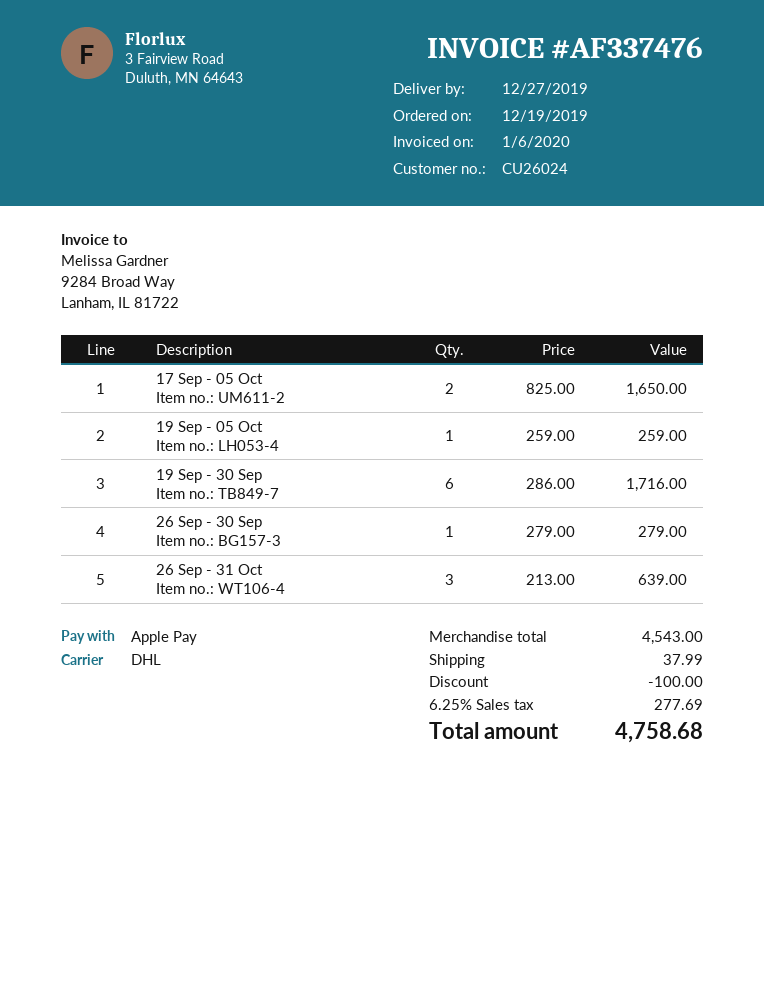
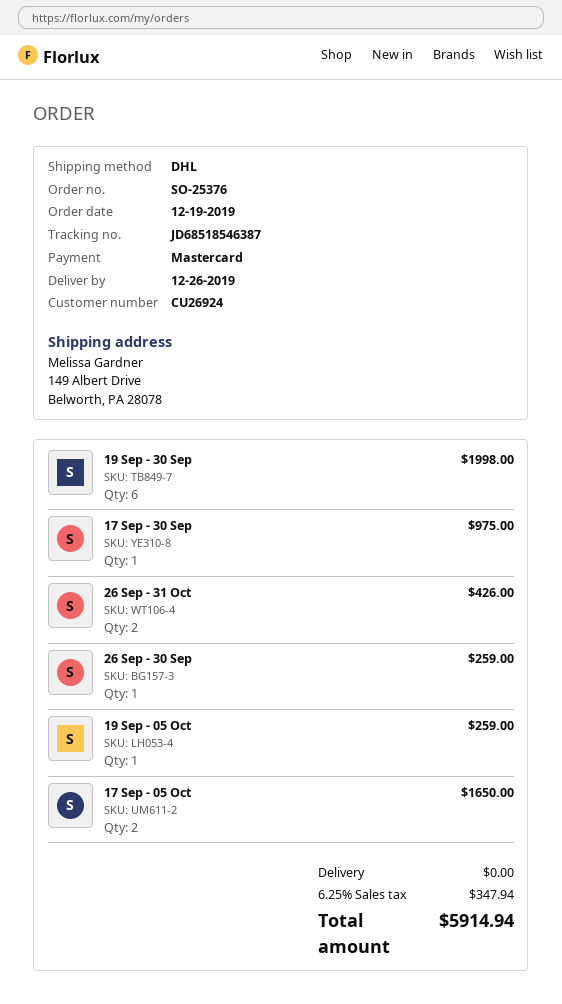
delivery date: 2019-12-27 -> 2019-12-26
customer number: CU26024 -> CU26924
payment method: Apple Pay -> Mastercard
19 Sep - 30 Sep: 6 for 1716.00 -> 6 for 1998.00
26 Sep - 30 Sep: 1 for 279.00 -> 1 for 259.00
26 Sep - 31 Oct: 3 for 639.00 -> 2 for 426.00
17 Sep - 30 Sep: none -> 1 for 975.00
discount: 100.00 -> none
shipping: 37.99 -> 0.00
tax: 6.25% = 277.69 -> 6.25% = 347.94
total: 4758.68 -> 5914.94

